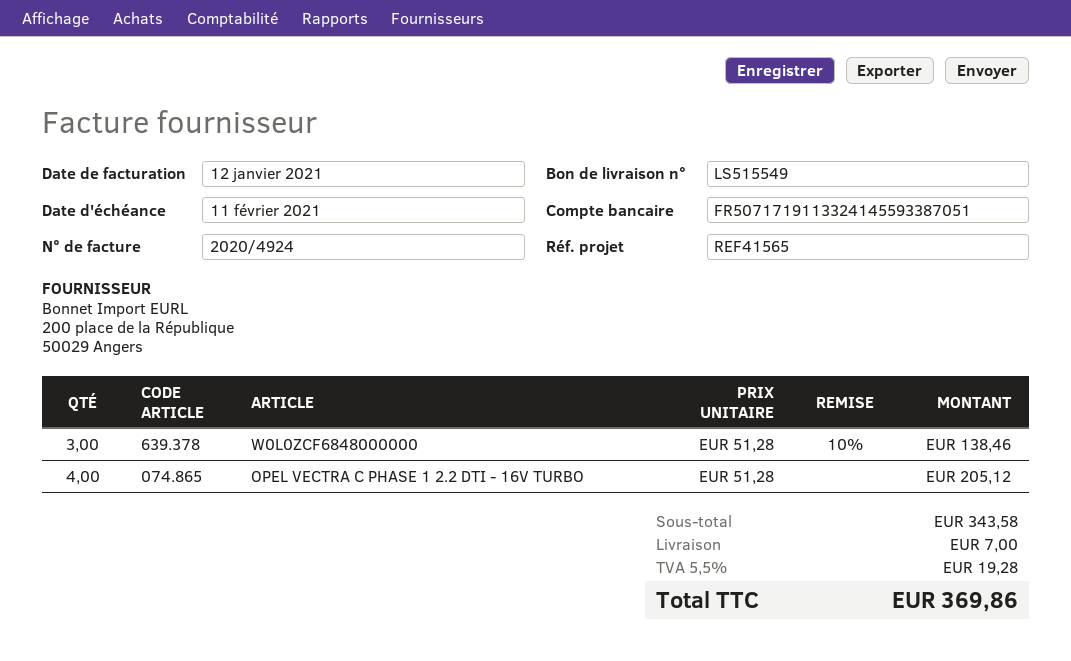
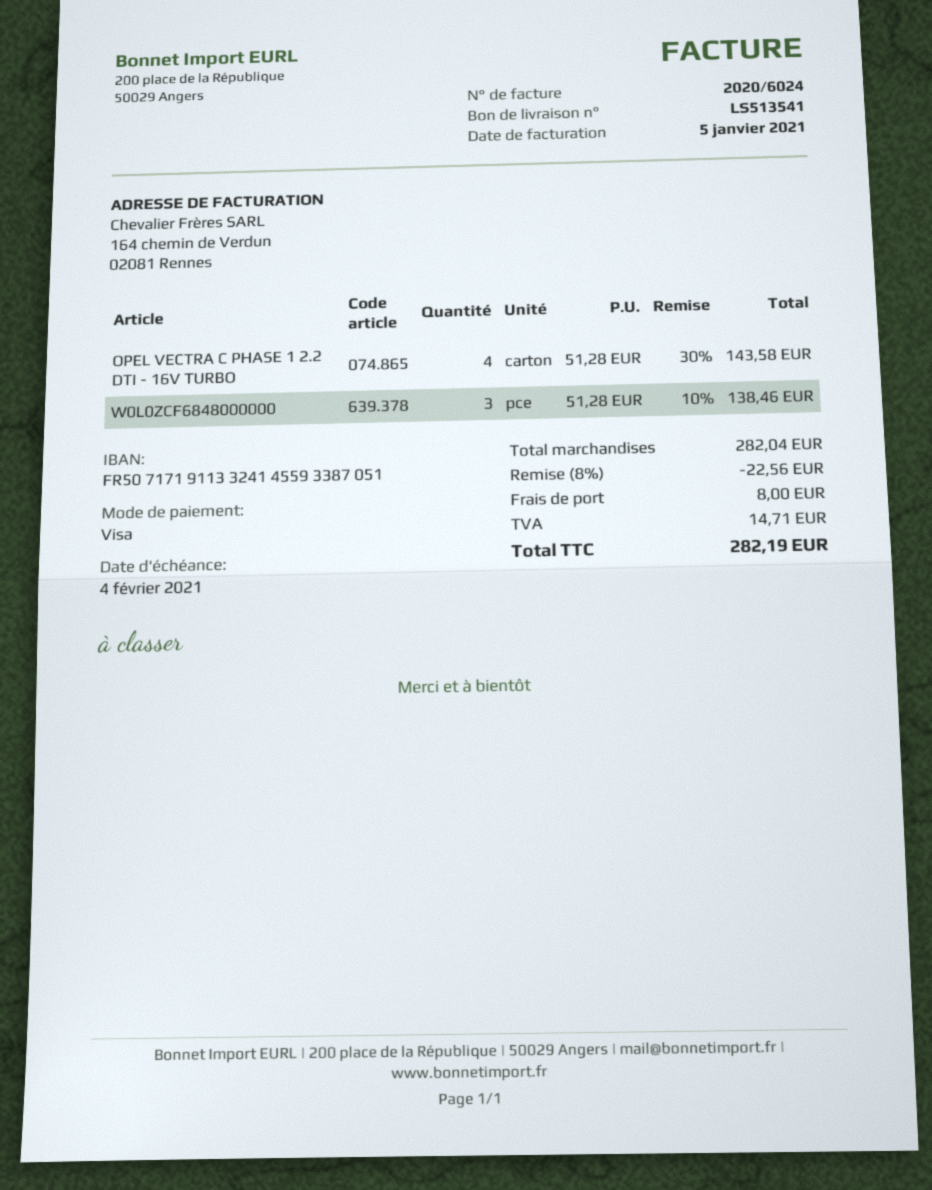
delivery note number: LS515549 -> LS513541
invoice number: 2020/4924 -> 2020/6024
invoice date: 2021-01-12 -> 2021-01-05
due date: 2021-02-11 -> 2021-02-04
OPEL VECTRA C PHASE 1 2.2 DTI - 16V TURBO: 4 x 51.28 = 205.12 -> 4 x 51.28 - 30% = 143.58
subtotal: 343.58 -> 282.04
discount: none -> 8% = 22.56
shipping: 7.00 -> 8.00
tax: 19.28 -> 14.71
total: 369.86 -> 282.19

